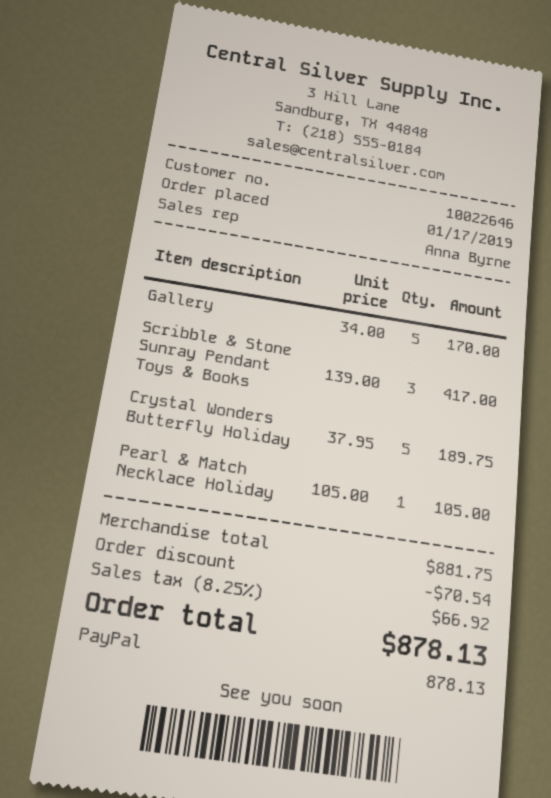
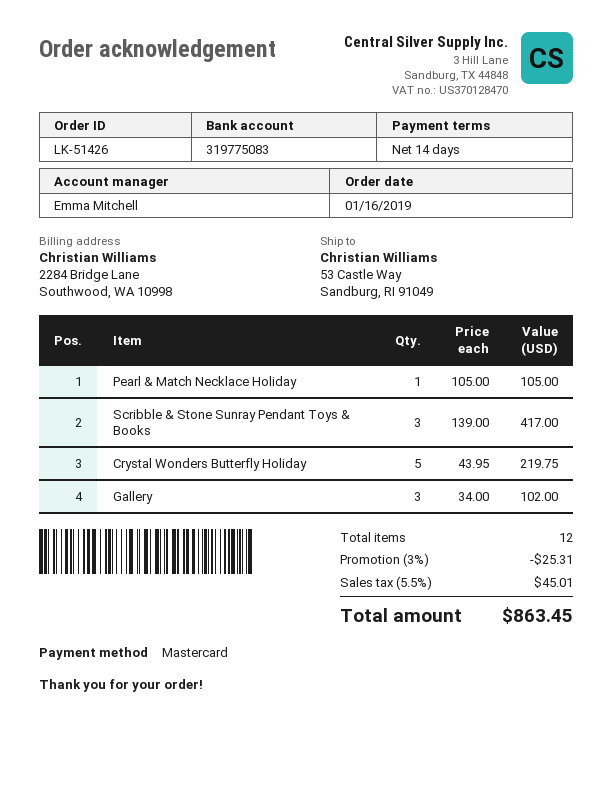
order date: 2019-01-17 -> 2019-01-16
sales rep: Anna Byrne -> Emma Mitchell
payment method: PayPal -> Mastercard
Gallery: 5 x 34.00 = 170.00 -> 3 x 34.00 = 102.00
Crystal Wonders Butterfly Holiday: 5 x 37.95 = 189.75 -> 5 x 43.95 = 219.75
discount: 70.54 -> 25.31
tax: 8.25% = 66.92 -> 5.5% = 45.01
total: 878.13 -> 863.45

